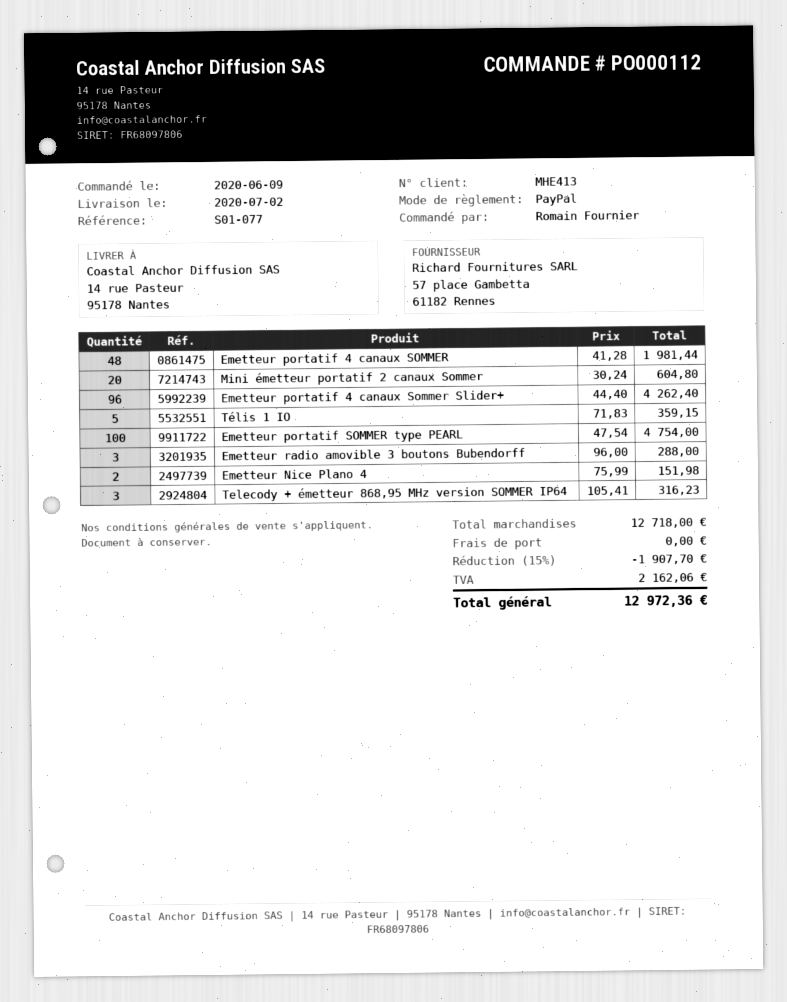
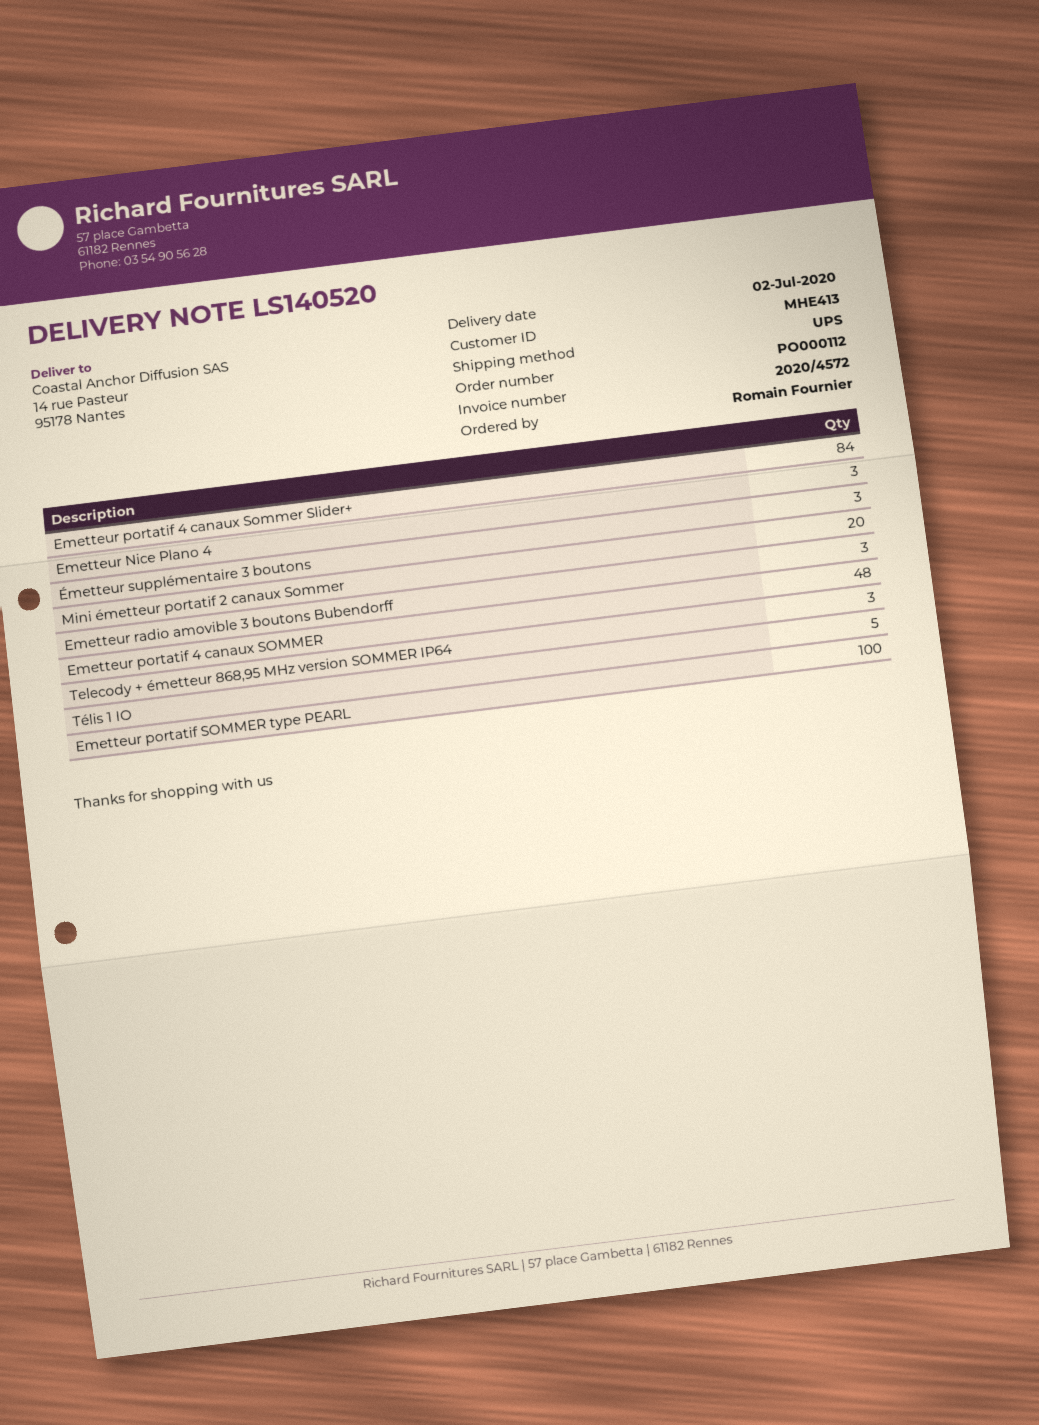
Emetteur portatif 4 canaux Sommer Slider+: 96 -> 84
Emetteur Nice Plano 4: 2 -> 3
Émetteur supplémentaire 3 boutons: none -> 3

